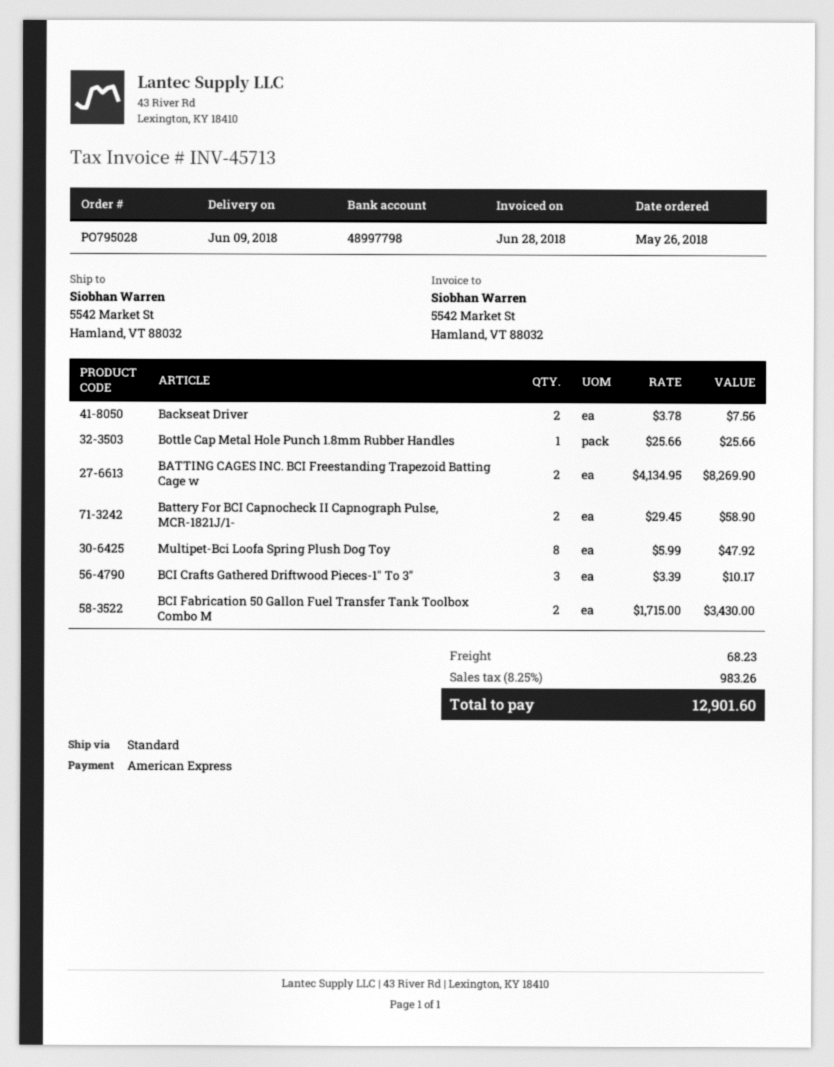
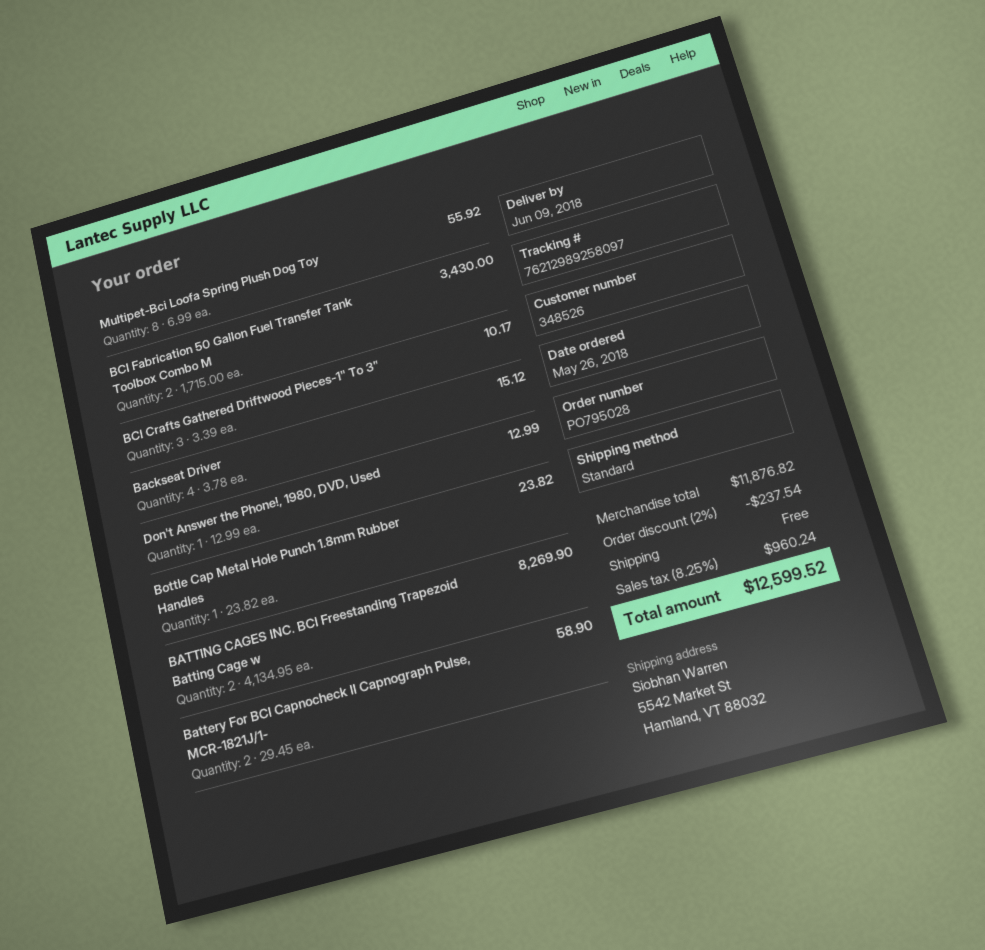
Backseat Driver: 2 x 3.78 = 7.56 -> 4 x 3.78 = 15.12
Bottle Cap Metal Hole Punch 1.8mm Rubber Handles: 1 x 25.66 = 25.66 -> 1 x 23.82 = 23.82
Multipet-Bci Loofa Spring Plush Dog Toy: 8 x 5.99 = 47.92 -> 8 x 6.99 = 55.92
Don't Answer the Phone!, 1980, DVD, Used: none -> 1 x 12.99 = 12.99
discount: none -> 2% = 237.54
shipping: 68.23 -> 0.00
tax: 8.25% = 983.26 -> 8.25% = 960.24
total: 12901.60 -> 12599.52

